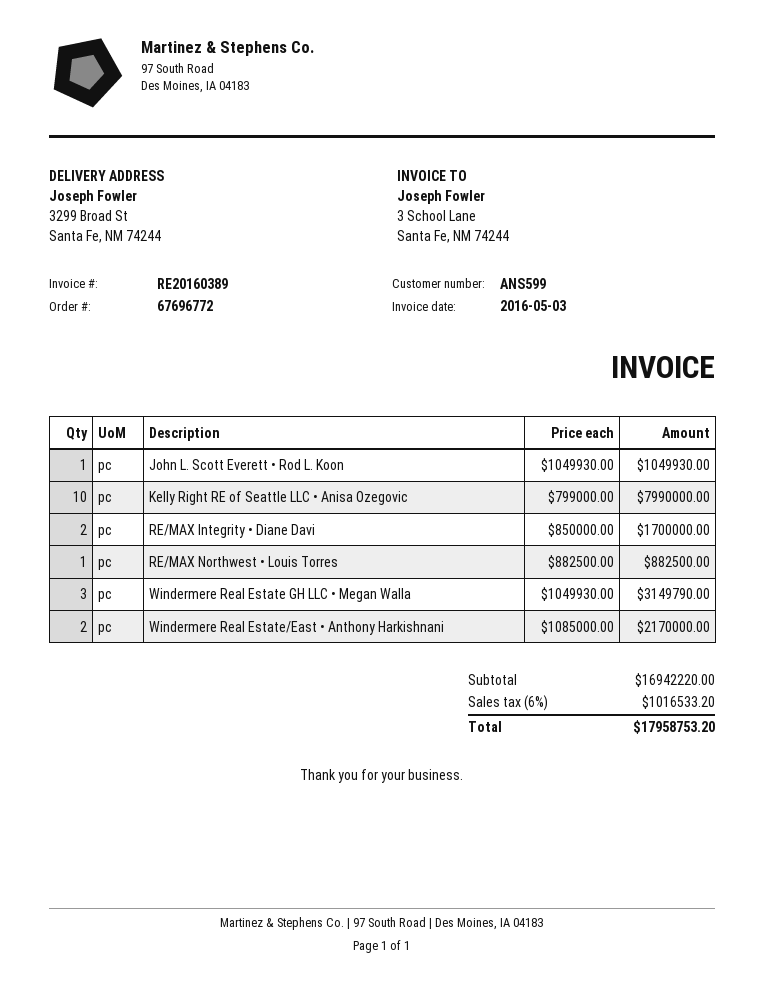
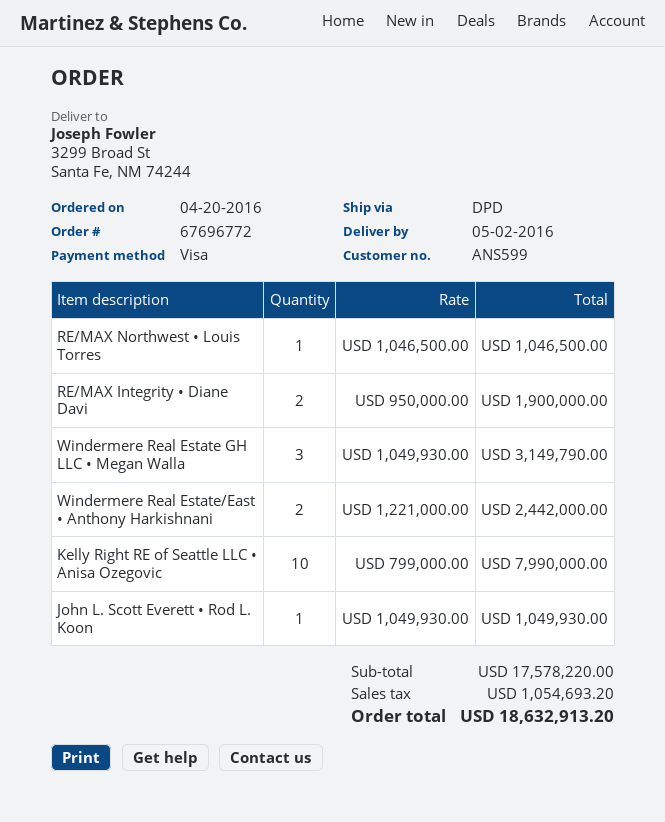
RE/MAX Integrity • Diane Davi: 2 x 850000.00 = 1700000.00 -> 2 x 950000.00 = 1900000.00
RE/MAX Northwest • Louis Torres: 1 x 882500.00 = 882500.00 -> 1 x 1046500.00 = 1046500.00
Windermere Real Estate/East • Anthony Harkishnani: 2 x 1085000.00 = 2170000.00 -> 2 x 1221000.00 = 2442000.00
subtotal: 16942220.00 -> 17578220.00
tax: 1016533.20 -> 1054693.20
total: 17958753.20 -> 18632913.20

